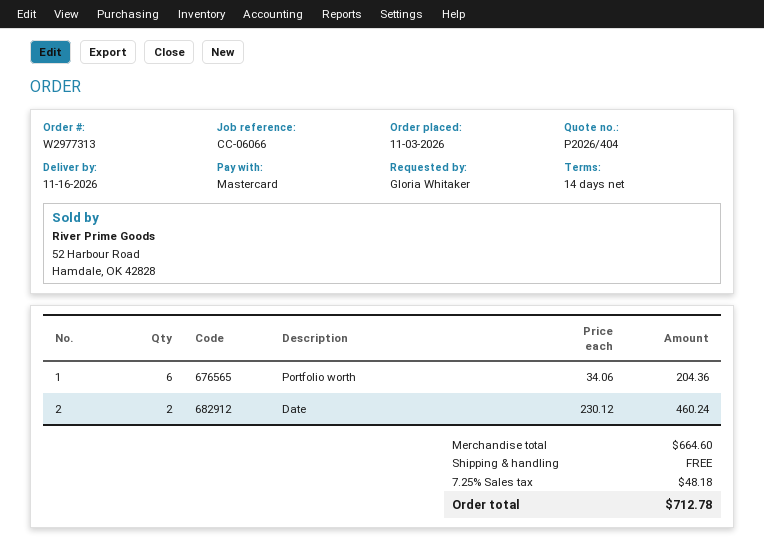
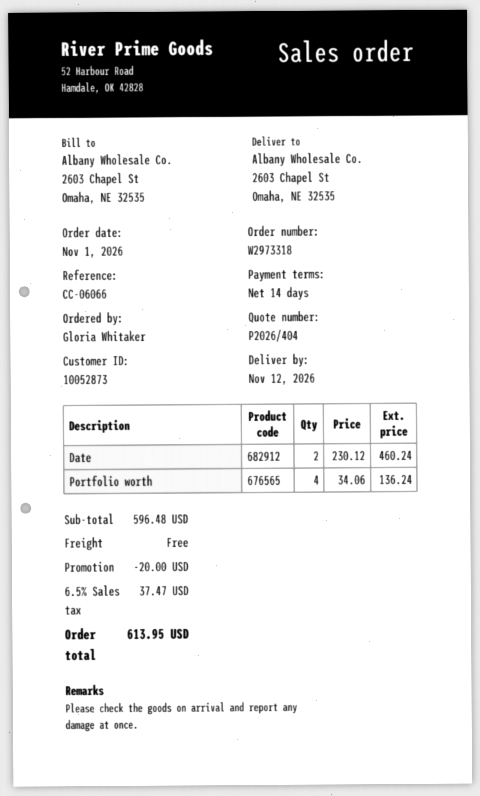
order number: W2977313 -> W2973318
order date: 2026-11-03 -> 2026-11-01
delivery date: 2026-11-16 -> 2026-11-12
Portfolio worth: 6 x 34.06 = 204.36 -> 4 x 34.06 = 136.24
subtotal: 664.60 -> 596.48
discount: none -> 20.00
tax: 7.25% = 48.18 -> 6.5% = 37.47
total: 712.78 -> 613.95

